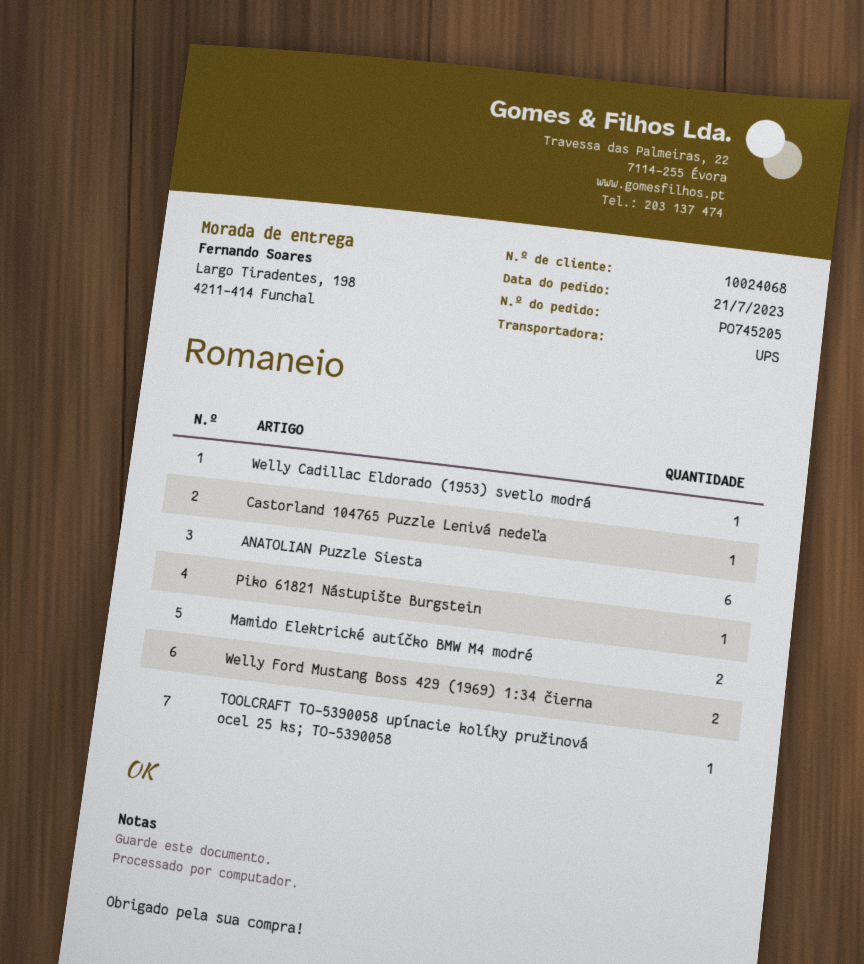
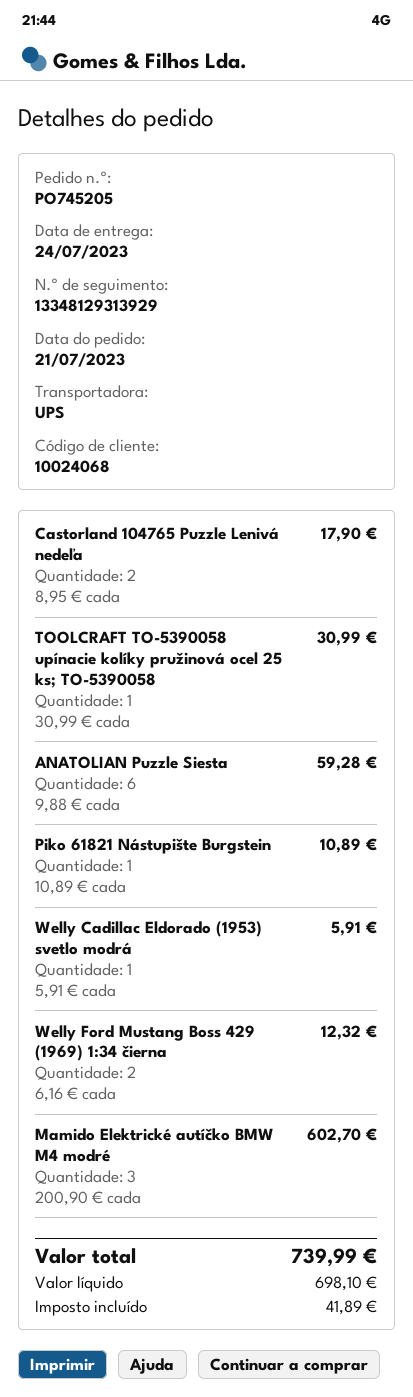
Castorland 104765 Puzzle Lenivá nedeľa: 1 -> 2
Mamido Elektrické autíčko BMW M4 modré: 2 -> 3

